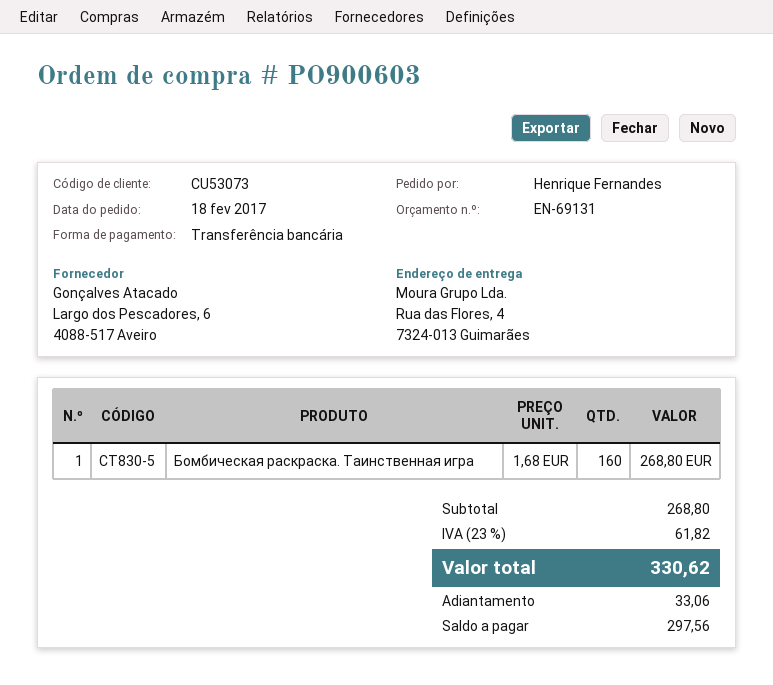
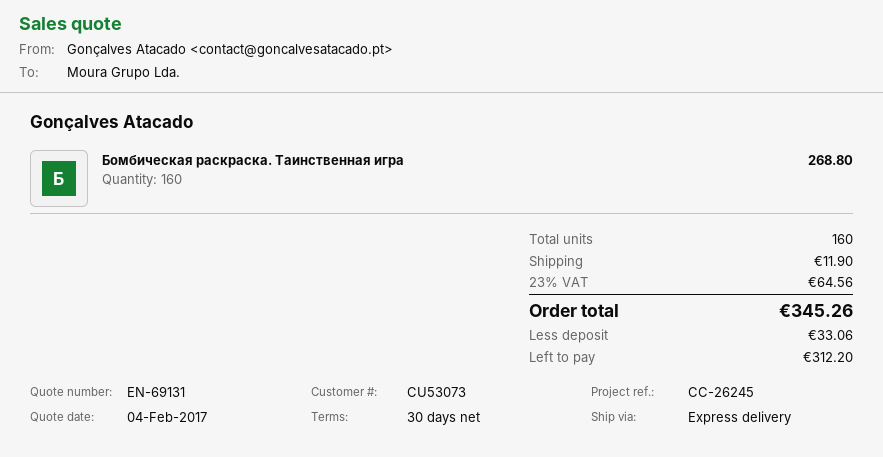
shipping: none -> 11.90
tax: 23% = 61.82 -> 23% = 64.56
total: 330.62 -> 345.26
balance: 297.56 -> 312.20

